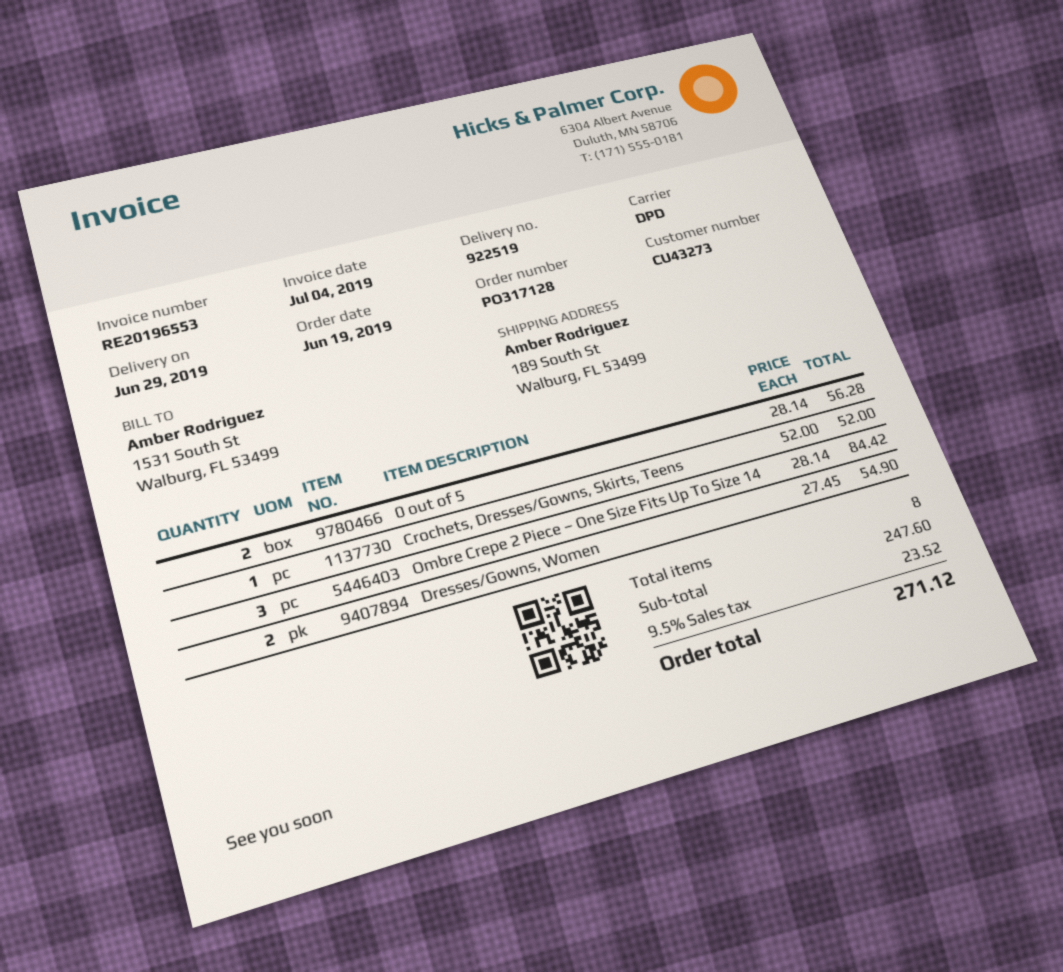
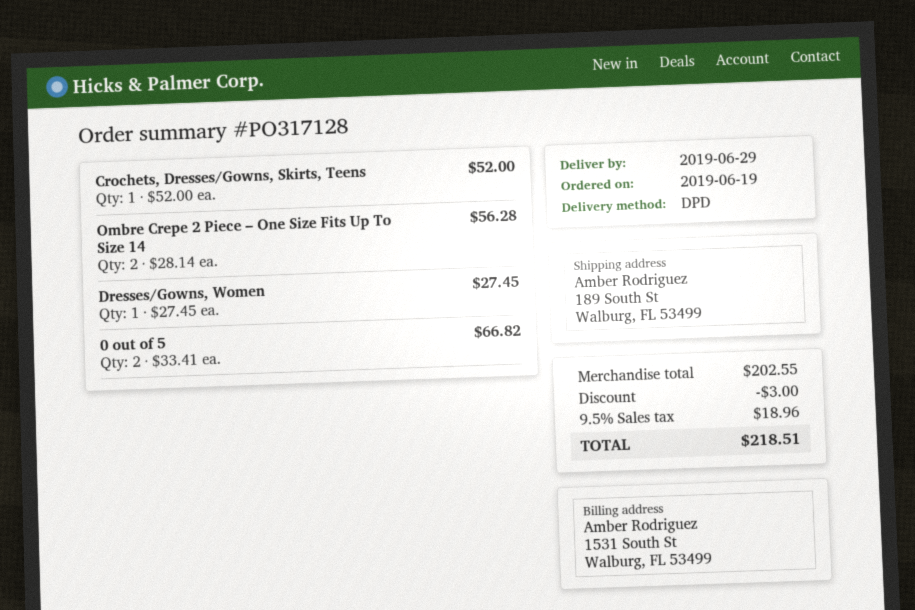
0 out of 5: 2 x 28.14 = 56.28 -> 2 x 33.41 = 66.82
Ombre Crepe 2 Piece – One Size Fits Up To Size 14: 3 x 28.14 = 84.42 -> 2 x 28.14 = 56.28
Dresses/Gowns, Women: 2 x 27.45 = 54.90 -> 1 x 27.45 = 27.45
subtotal: 247.60 -> 202.55
discount: none -> 3.00
tax: 9.5% = 23.52 -> 9.5% = 18.96
total: 271.12 -> 218.51

